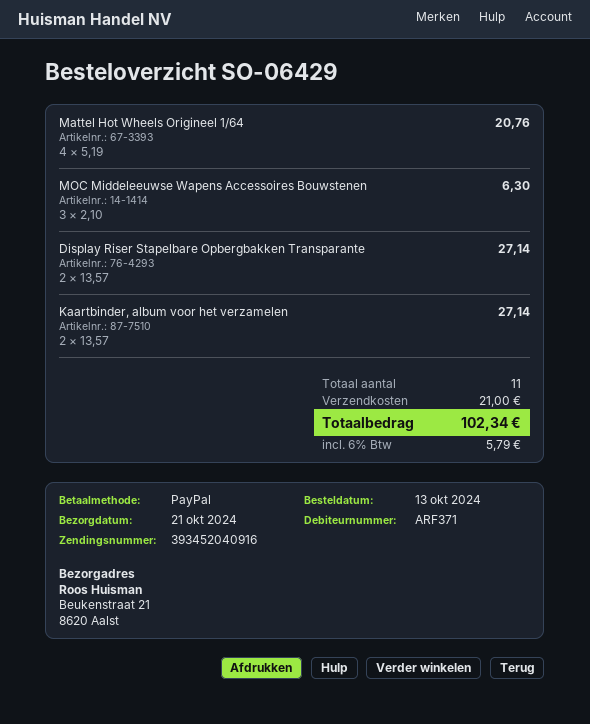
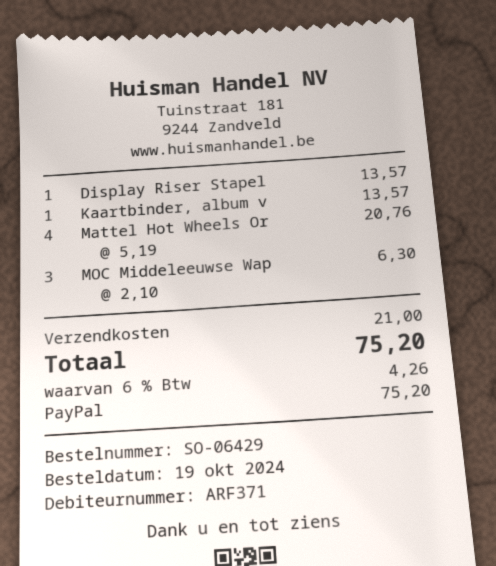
order date: 2024-10-13 -> 2024-10-19
Display Riser Stapelbare Opbergbakken Transparante: 2 x 13.57 = 27.14 -> 1 x 13.57 = 13.57
Kaartbinder, album voor het verzamelen: 2 x 13.57 = 27.14 -> 1 x 13.57 = 13.57
tax: 6% = 5.79 -> 6% = 4.26
total: 102.34 -> 75.20

